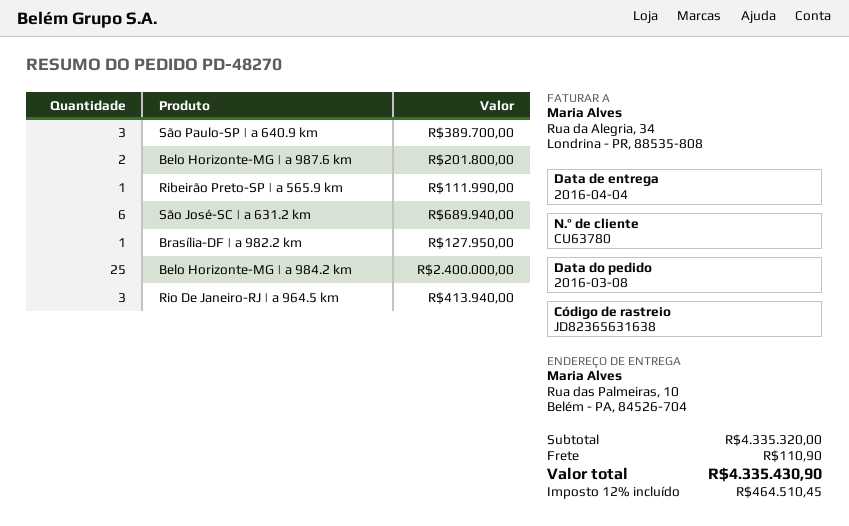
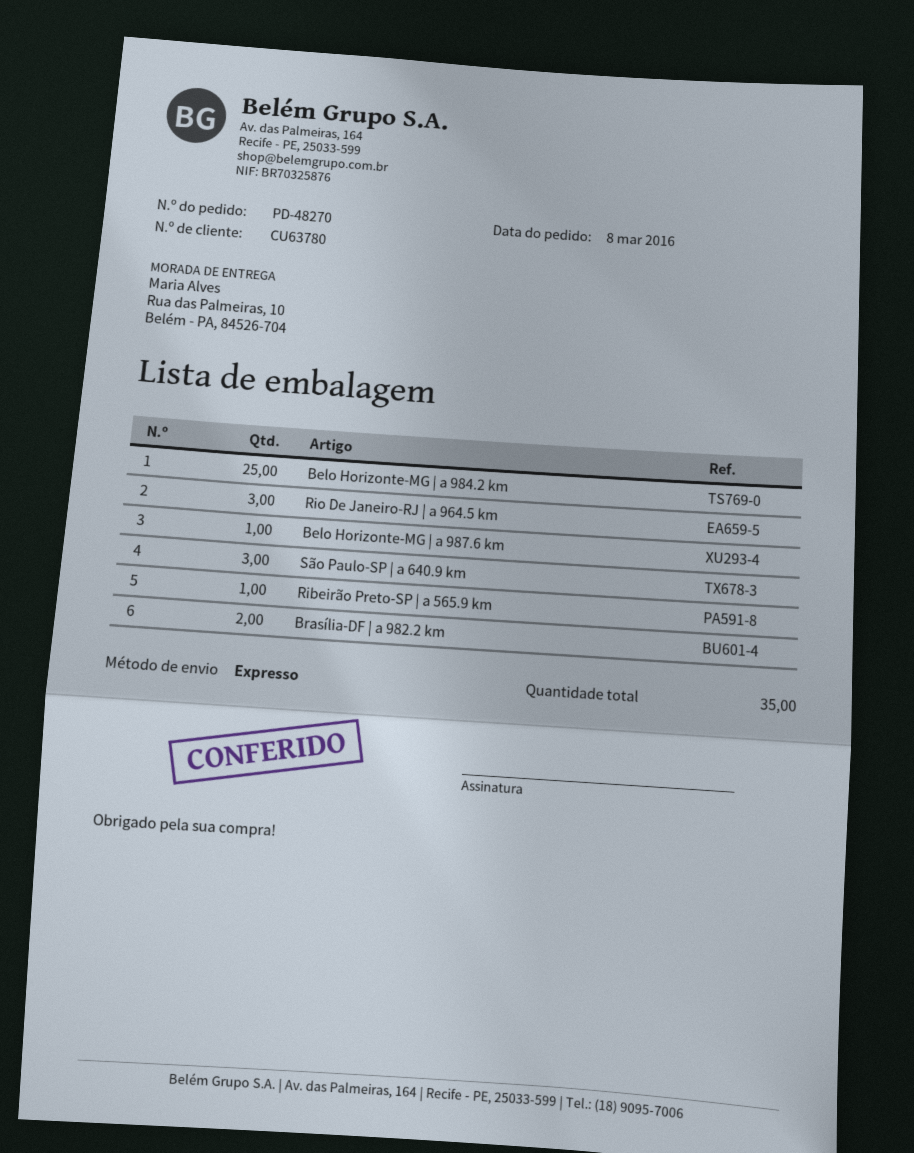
Belo Horizonte-MG | a 987.6 km: 2 -> 1
São José-SC | a 631.2 km: 6 -> none
Brasília-DF | a 982.2 km: 1 -> 2

